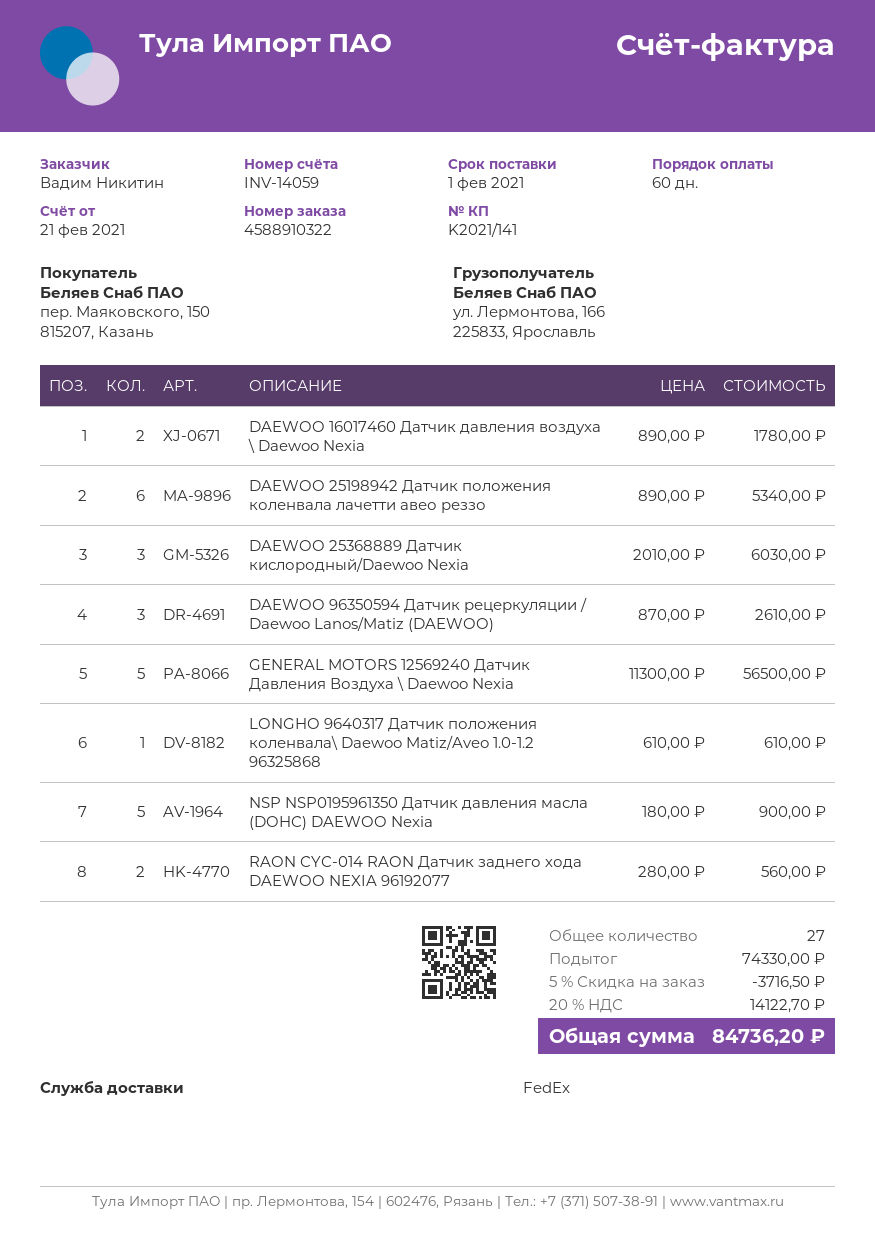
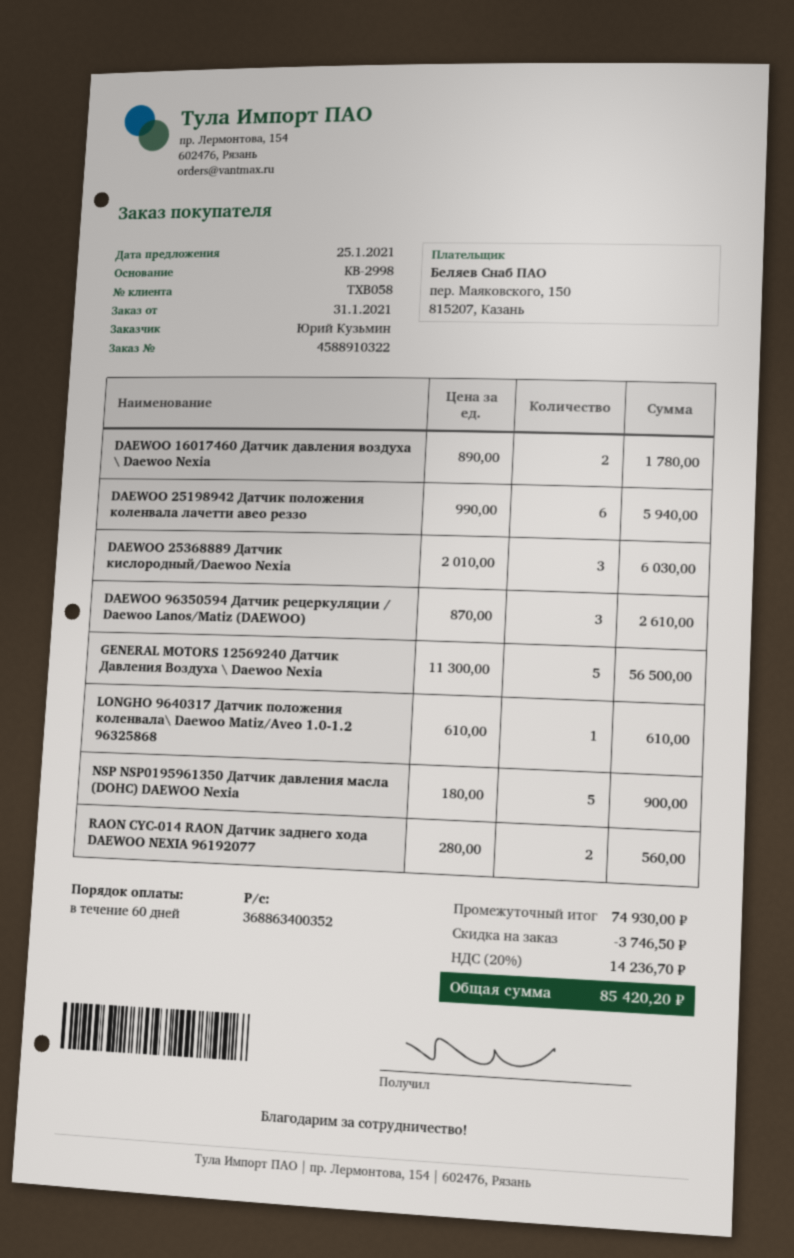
ordered by: Вадим Никитин -> Юрий Кузьмин
DAEWOO 25198942 Датчик положения коленвала лачетти авео реззо: 6 x 890.00 = 5340.00 -> 6 x 990.00 = 5940.00
subtotal: 74330.00 -> 74930.00
discount: 3716.50 -> 3746.50
tax: 20% = 14122.70 -> 20% = 14236.70
total: 84736.20 -> 85420.20

